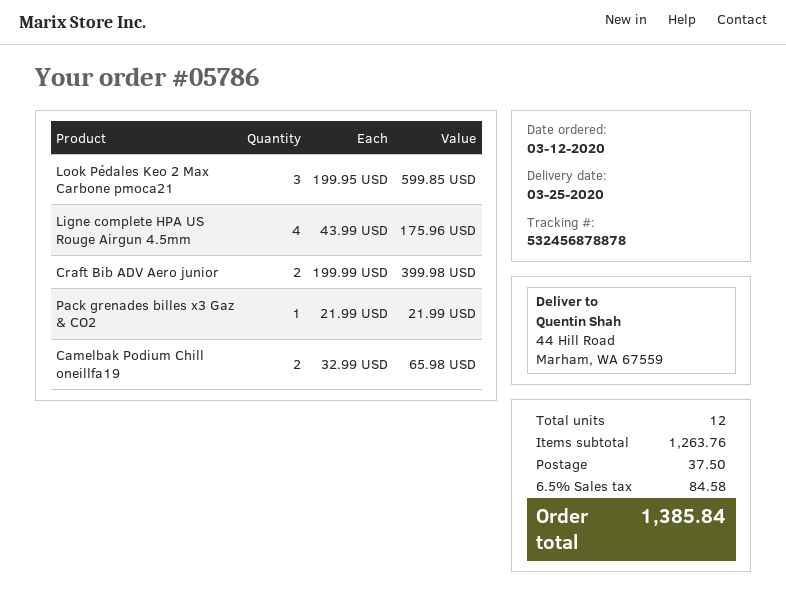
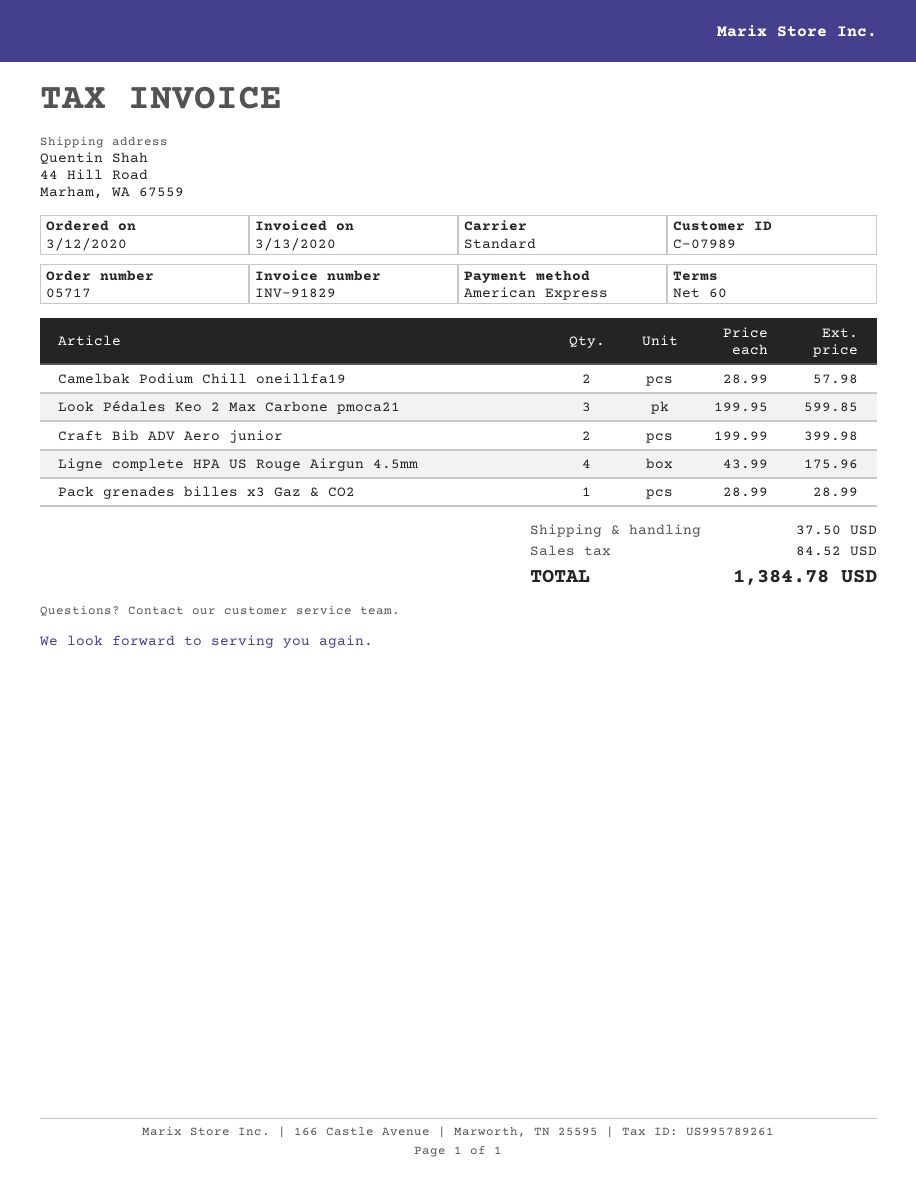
order number: 05786 -> 05717
Pack grenades billes x3 Gaz & CO2: 1 x 21.99 = 21.99 -> 1 x 28.99 = 28.99
Camelbak Podium Chill oneillfa19: 2 x 32.99 = 65.98 -> 2 x 28.99 = 57.98
tax: 84.58 -> 84.52
total: 1385.84 -> 1384.78

